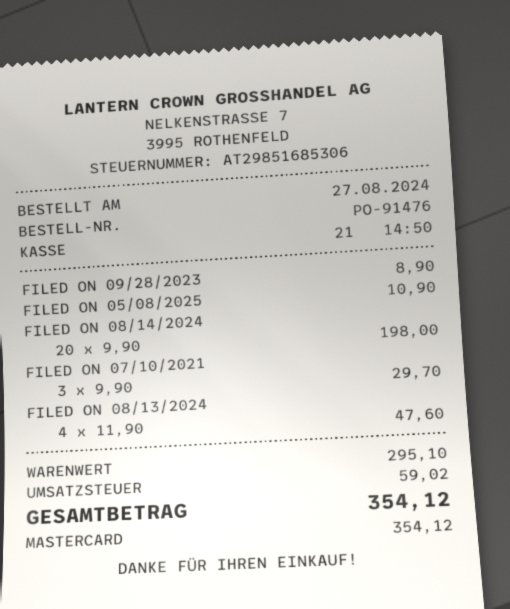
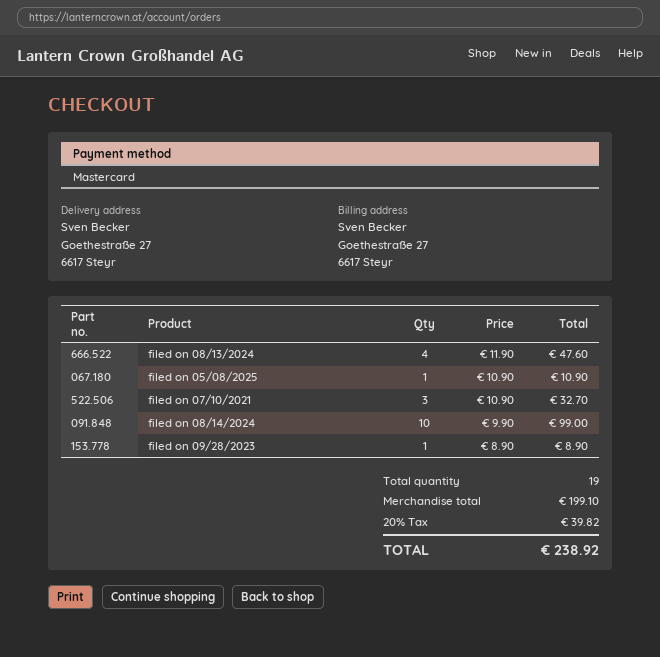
FILED ON 08/14/2024: 20 x 9.90 = 198.00 -> 10 x 9.90 = 99.00
FILED ON 07/10/2021: 3 x 9.90 = 29.70 -> 3 x 10.90 = 32.70
subtotal: 295.10 -> 199.10
tax: 59.02 -> 39.82
total: 354.12 -> 238.92

